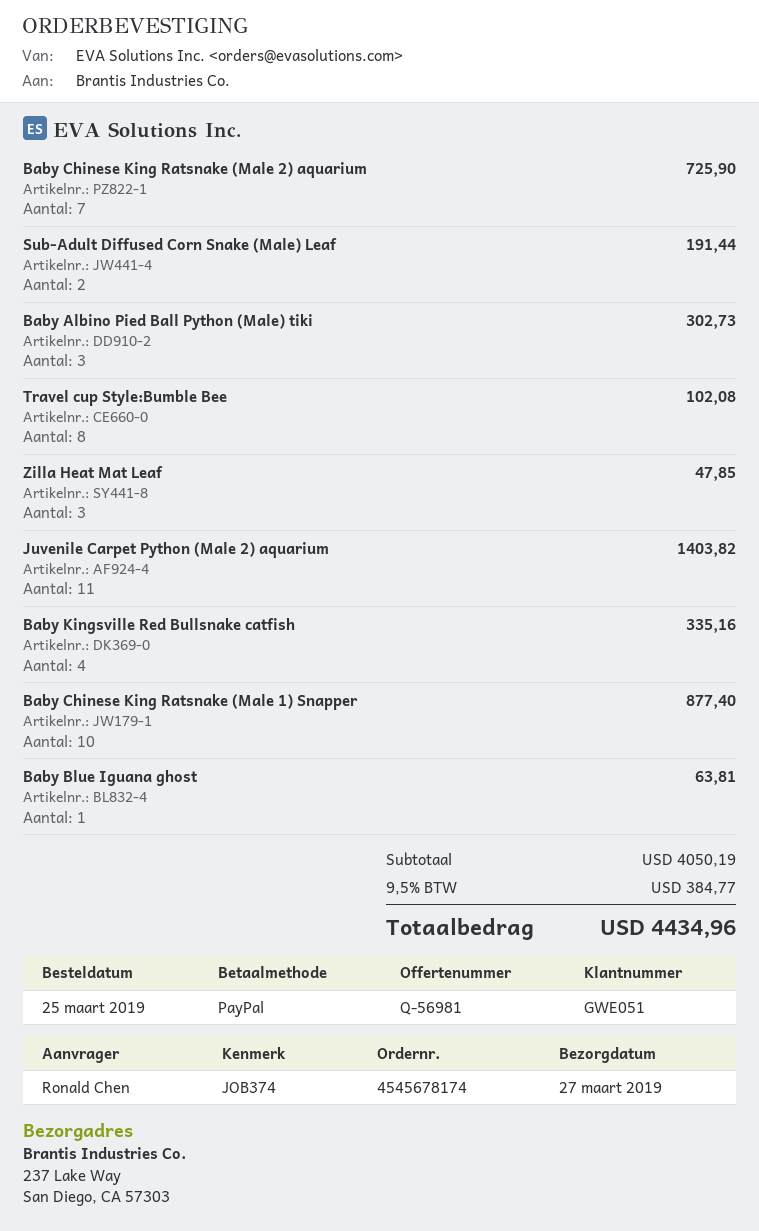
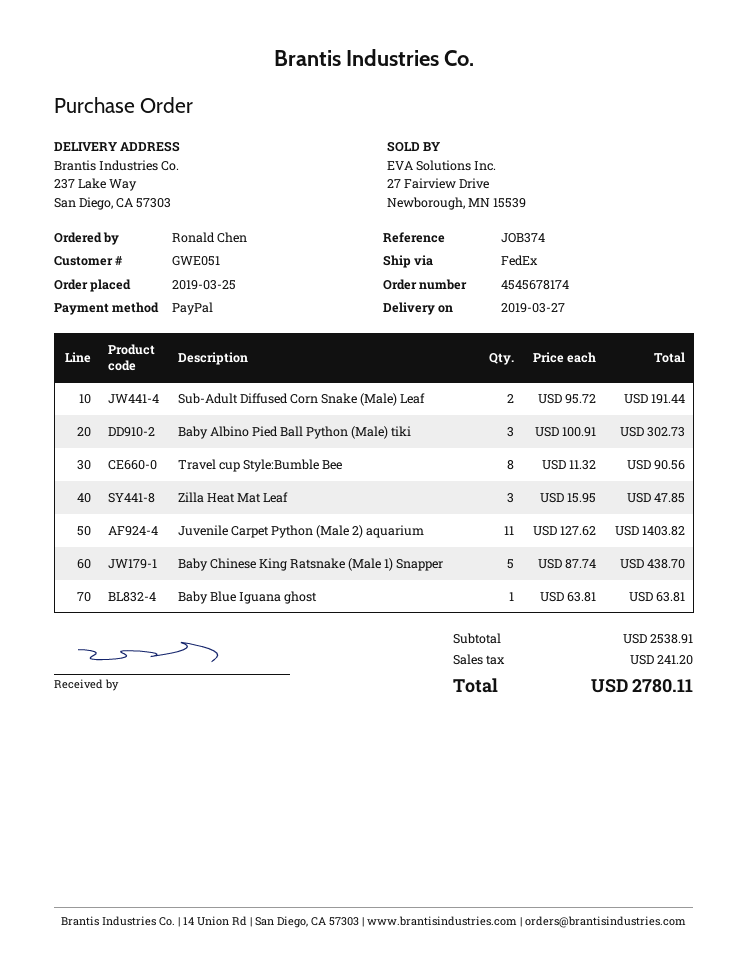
Baby Chinese King Ratsnake (Male 2) aquarium: 7 for 725.90 -> none
Travel cup Style:Bumble Bee: 8 for 102.08 -> 8 for 90.56
Baby Kingsville Red Bullsnake catfish: 4 for 335.16 -> none
Baby Chinese King Ratsnake (Male 1) Snapper: 10 for 877.40 -> 5 for 438.70
subtotal: 4050.19 -> 2538.91
tax: 384.77 -> 241.20
total: 4434.96 -> 2780.11

